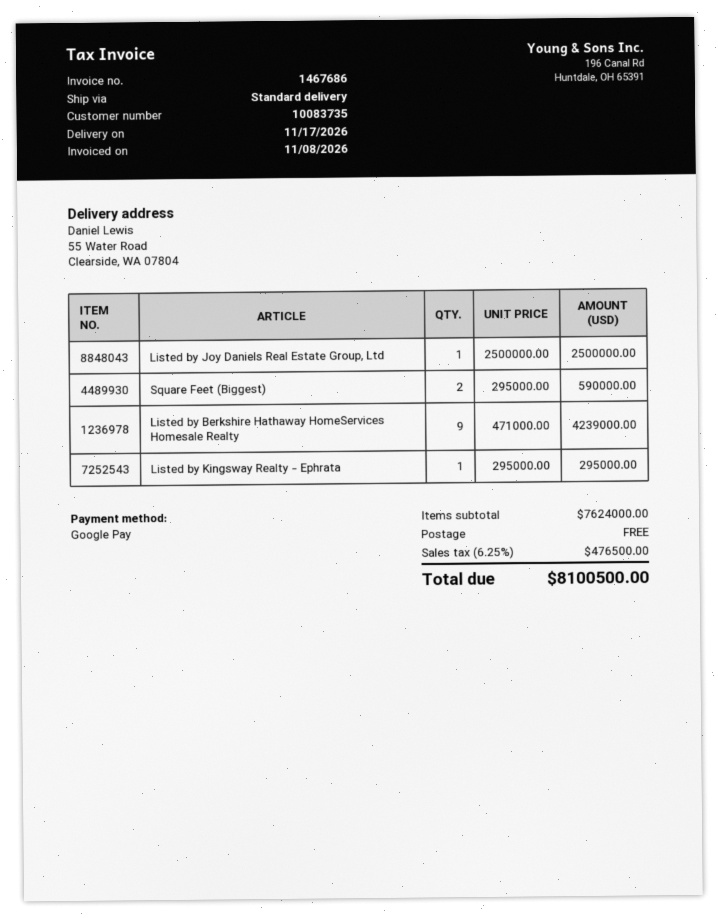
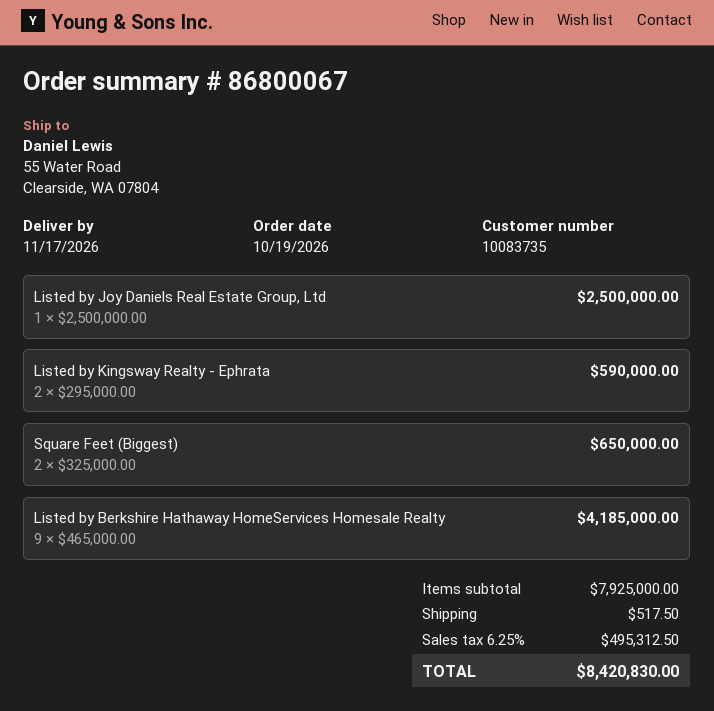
Square Feet (Biggest): 2 x 295000.00 = 590000.00 -> 2 x 325000.00 = 650000.00
Listed by Berkshire Hathaway HomeServices Homesale Realty: 9 x 471000.00 = 4239000.00 -> 9 x 465000.00 = 4185000.00
Listed by Kingsway Realty - Ephrata: 1 x 295000.00 = 295000.00 -> 2 x 295000.00 = 590000.00
subtotal: 7624000.00 -> 7925000.00
shipping: 0.00 -> 517.50
tax: 6.25% = 476500.00 -> 6.25% = 495312.50
total: 8100500.00 -> 8420830.00

